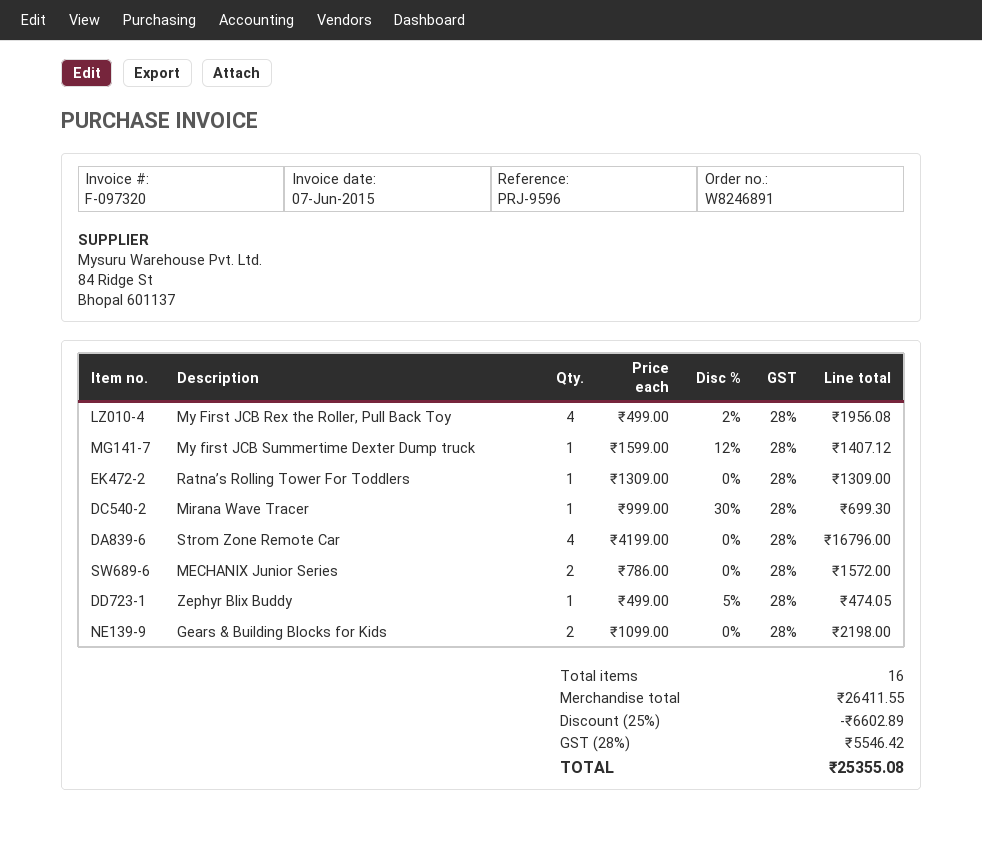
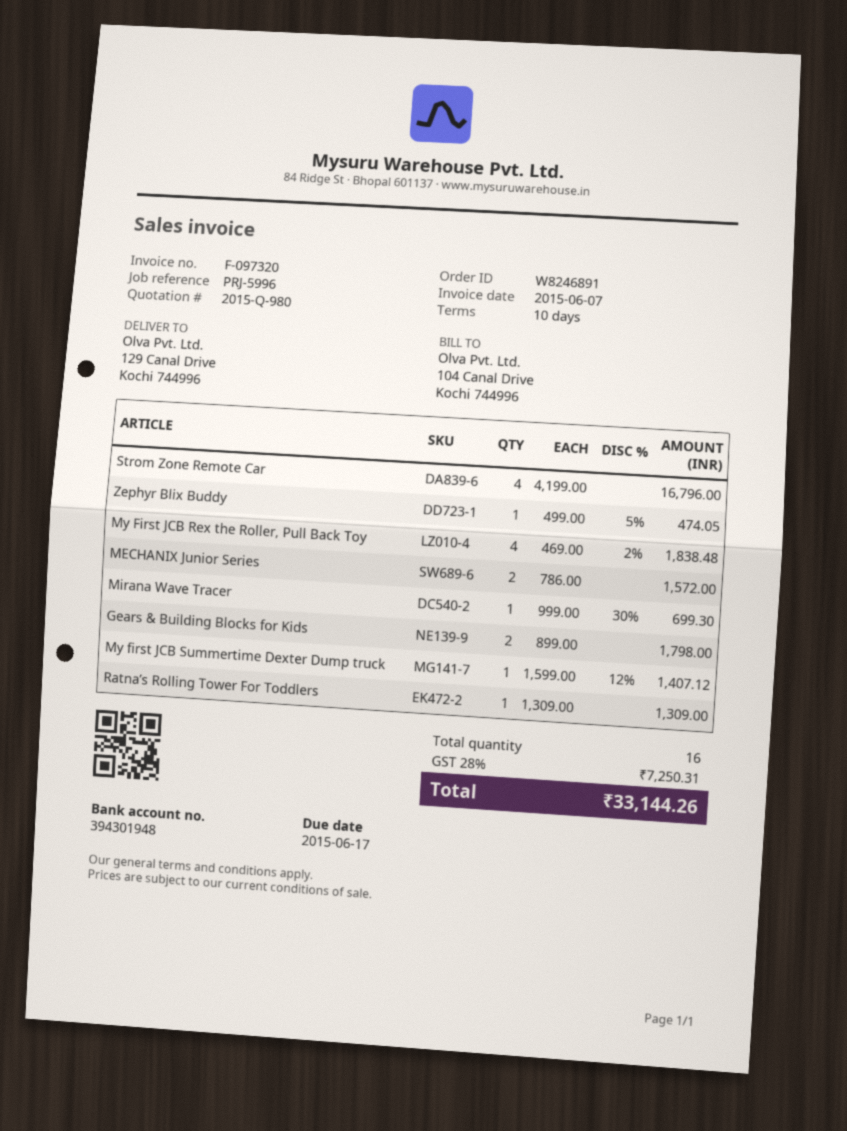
reference: PRJ-9596 -> PRJ-5996
My First JCB Rex the Roller, Pull Back Toy: 4 x 499.00 - 2% = 1956.08 -> 4 x 469.00 - 2% = 1838.48
Gears & Building Blocks for Kids: 2 x 1099.00 = 2198.00 -> 2 x 899.00 = 1798.00
discount: 25% = 6602.89 -> none
tax: 28% = 5546.42 -> 28% = 7250.31
total: 25355.08 -> 33144.26

